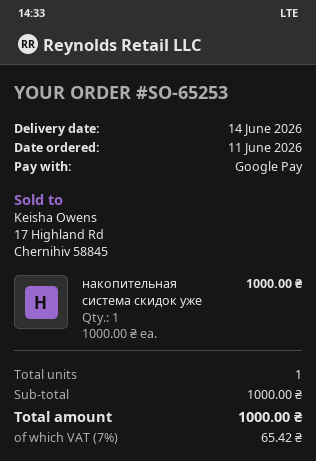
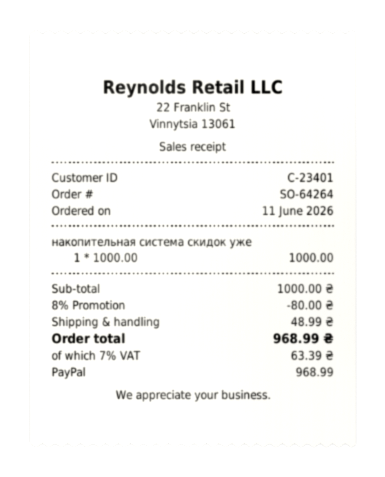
order number: SO-65253 -> SO-64264
payment method: Google Pay -> PayPal
discount: none -> 8% = 80.00
shipping: none -> 48.99
tax: 7% = 65.42 -> 7% = 63.39
total: 1000.00 -> 968.99

